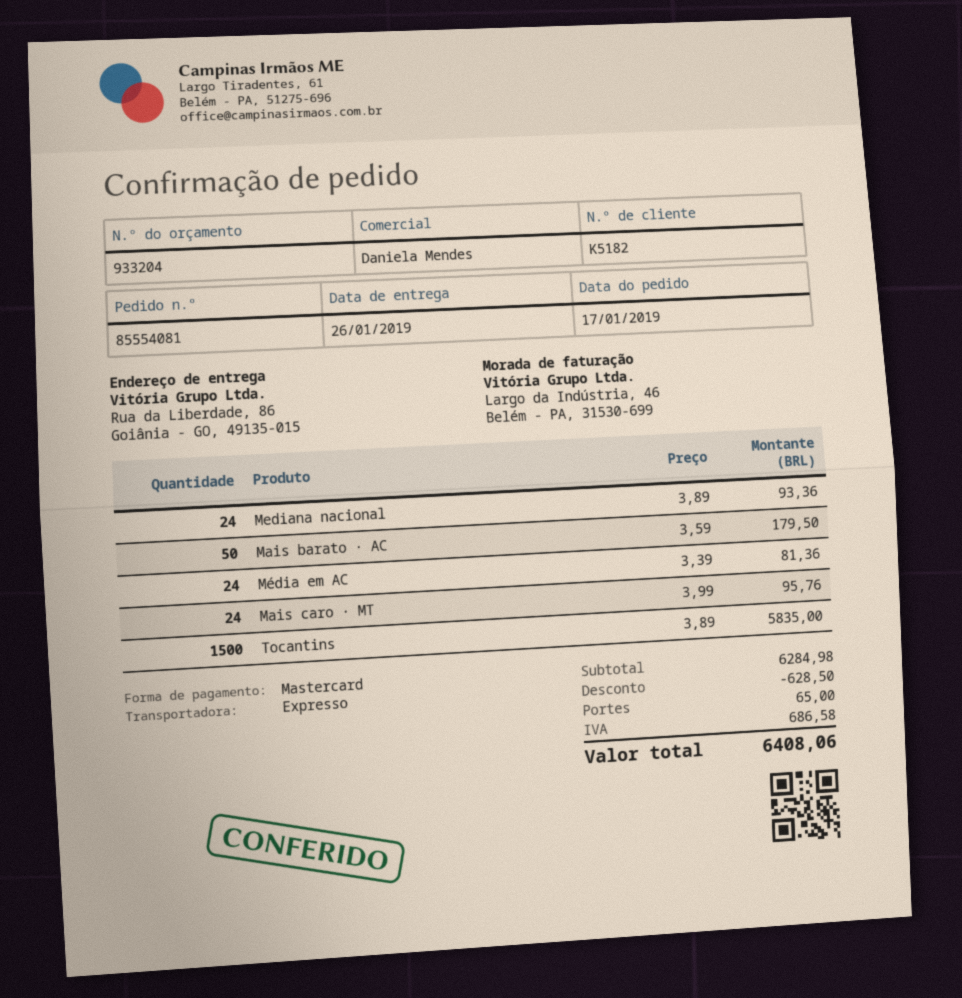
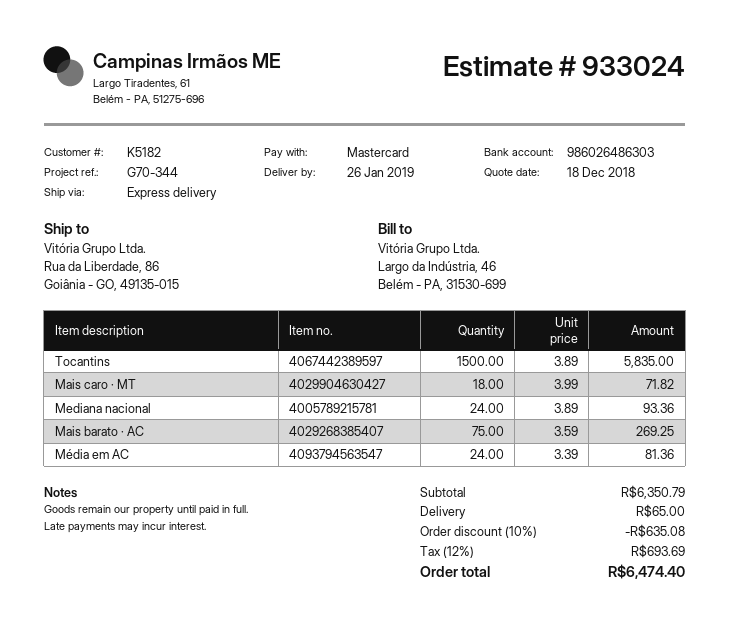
quote number: 933204 -> 933024
Mais barato · AC: 50 x 3.59 = 179.50 -> 75 x 3.59 = 269.25
Mais caro · MT: 24 x 3.99 = 95.76 -> 18 x 3.99 = 71.82
subtotal: 6284.98 -> 6350.79
discount: 628.50 -> 635.08
tax: 686.58 -> 693.69
total: 6408.06 -> 6474.40

